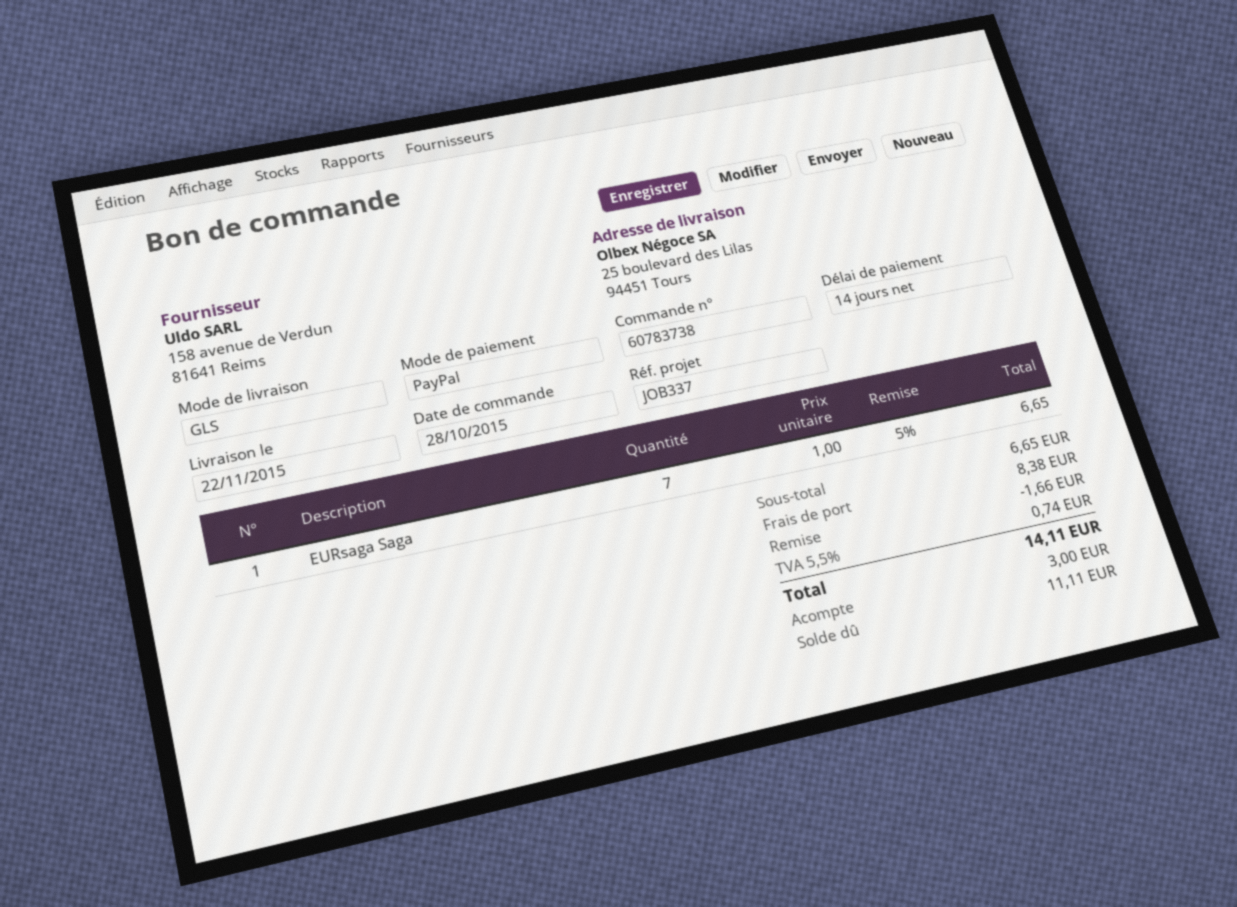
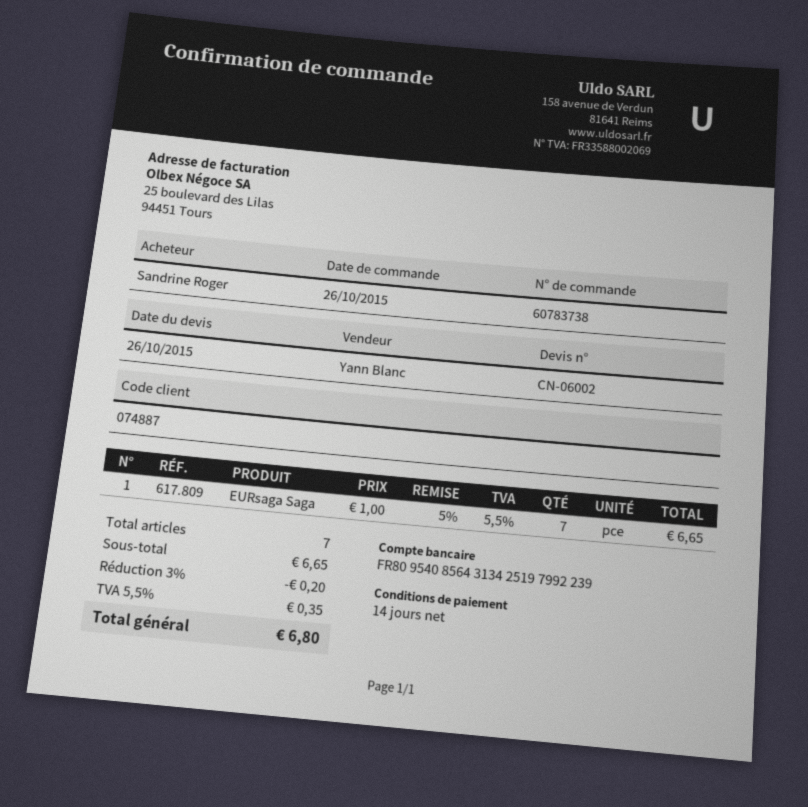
order date: 2015-10-28 -> 2015-10-26
discount: 1.66 -> 0.20
shipping: 8.38 -> none
tax: 5.5% = 0.74 -> 5.5% = 0.35
total: 14.11 -> 6.80

